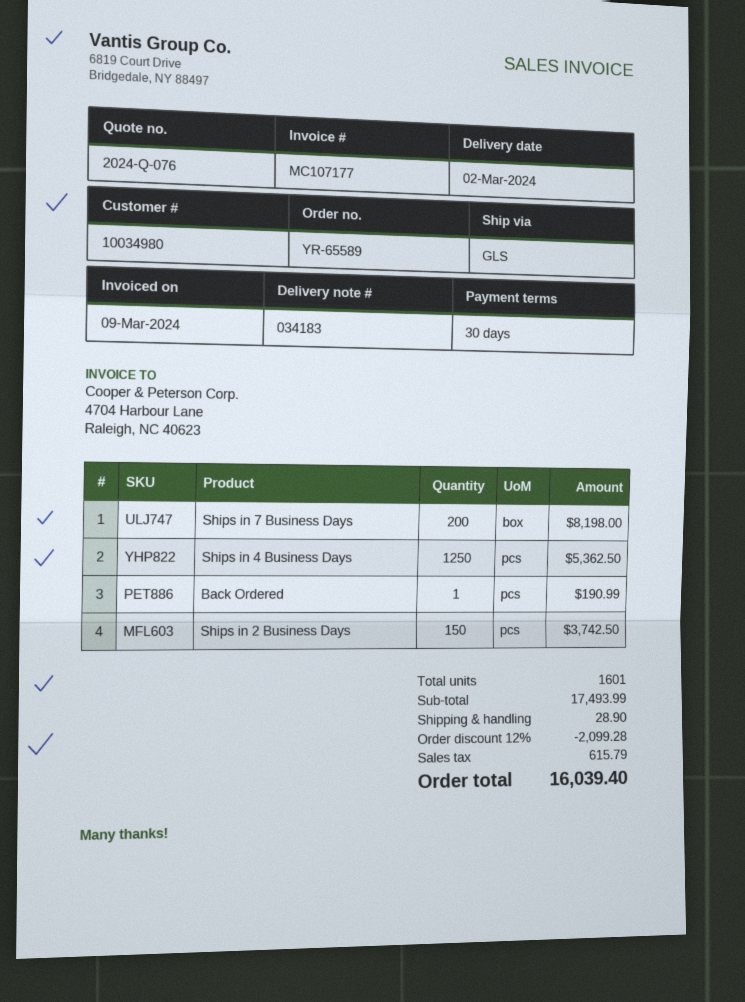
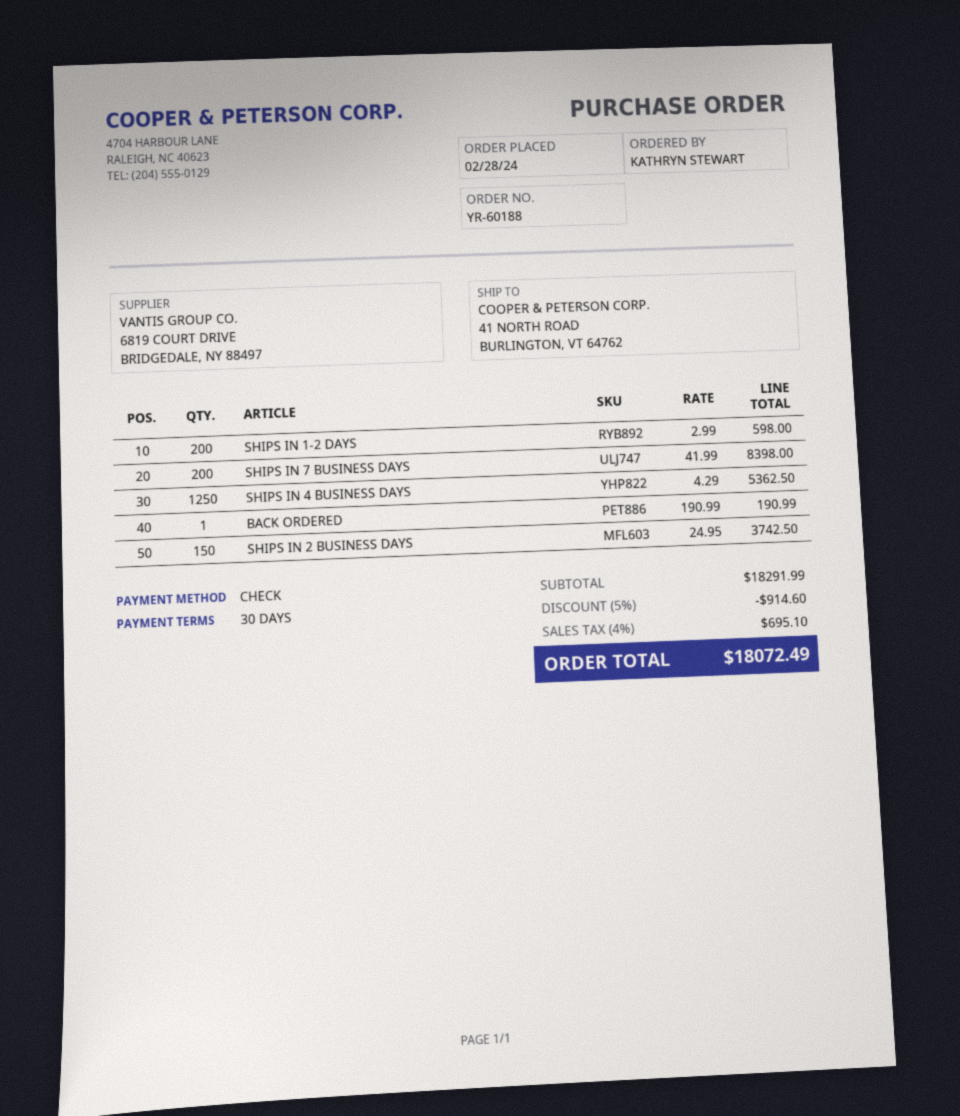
order number: YR-65589 -> YR-60188
Ships in 7 Business Days: 200 for 8198.00 -> 200 for 8398.00
SHIPS IN 1-2 DAYS: none -> 200 for 598.00
subtotal: 17493.99 -> 18291.99
discount: 12% = 2099.28 -> 5% = 914.60
shipping: 28.90 -> none
tax: 615.79 -> 695.10
total: 16039.40 -> 18072.49

